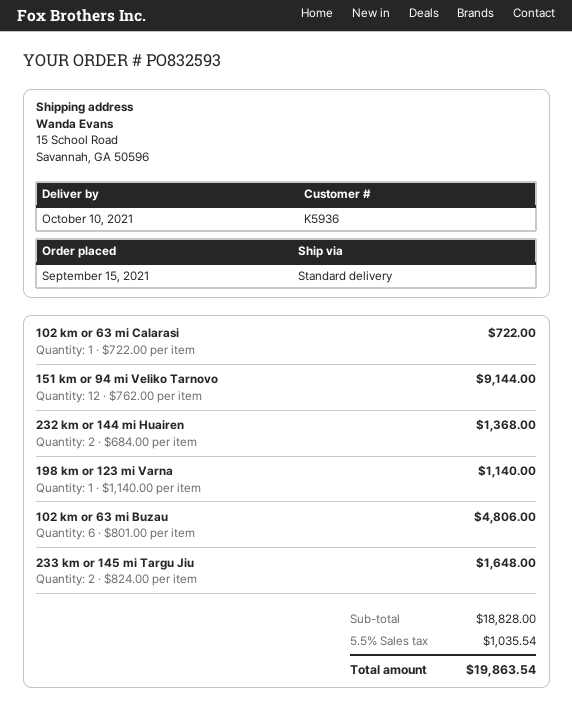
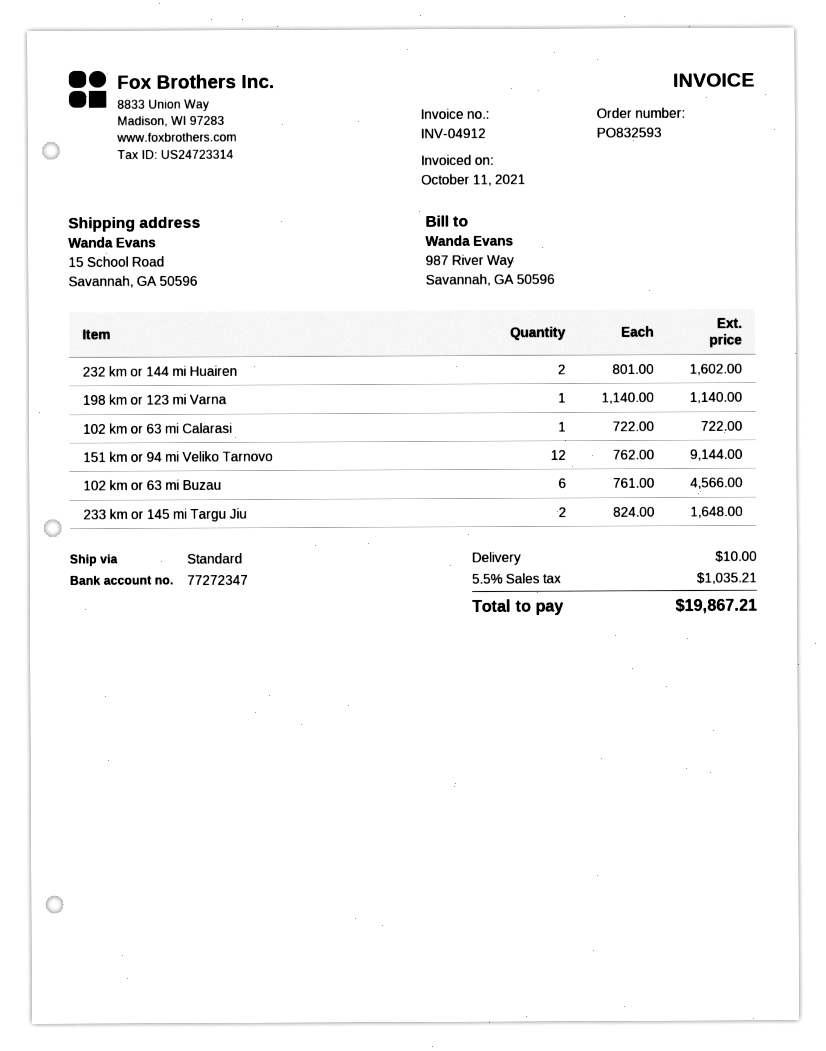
232 km or 144 mi Huairen: 2 x 684.00 = 1368.00 -> 2 x 801.00 = 1602.00
102 km or 63 mi Buzau: 6 x 801.00 = 4806.00 -> 6 x 761.00 = 4566.00
shipping: none -> 10.00
tax: 5.5% = 1035.54 -> 5.5% = 1035.21
total: 19863.54 -> 19867.21

